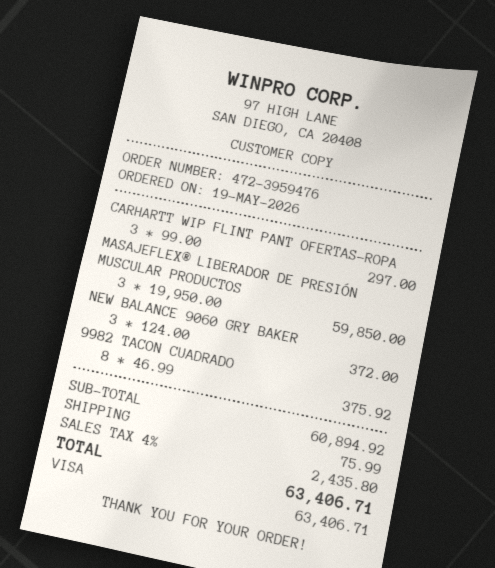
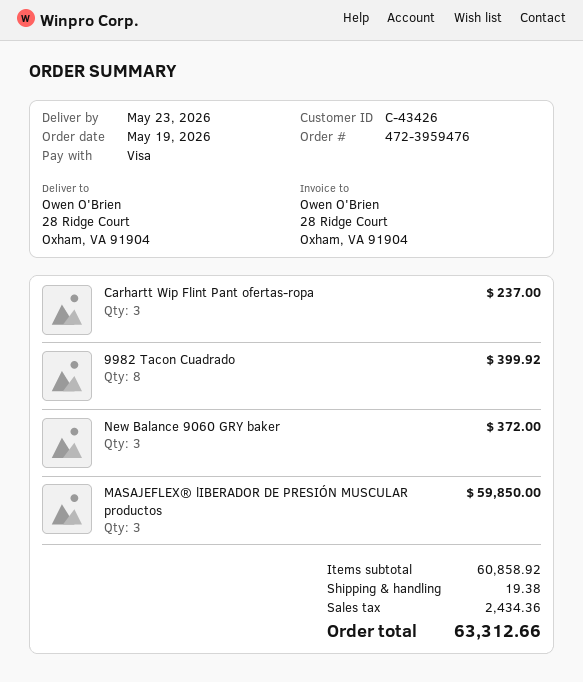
CARHARTT WIP FLINT PANT OFERTAS-ROPA: 3 for 297.00 -> 3 for 237.00
9982 TACON CUADRADO: 8 for 375.92 -> 8 for 399.92
subtotal: 60894.92 -> 60858.92
shipping: 75.99 -> 19.38
tax: 2435.80 -> 2434.36
total: 63406.71 -> 63312.66

